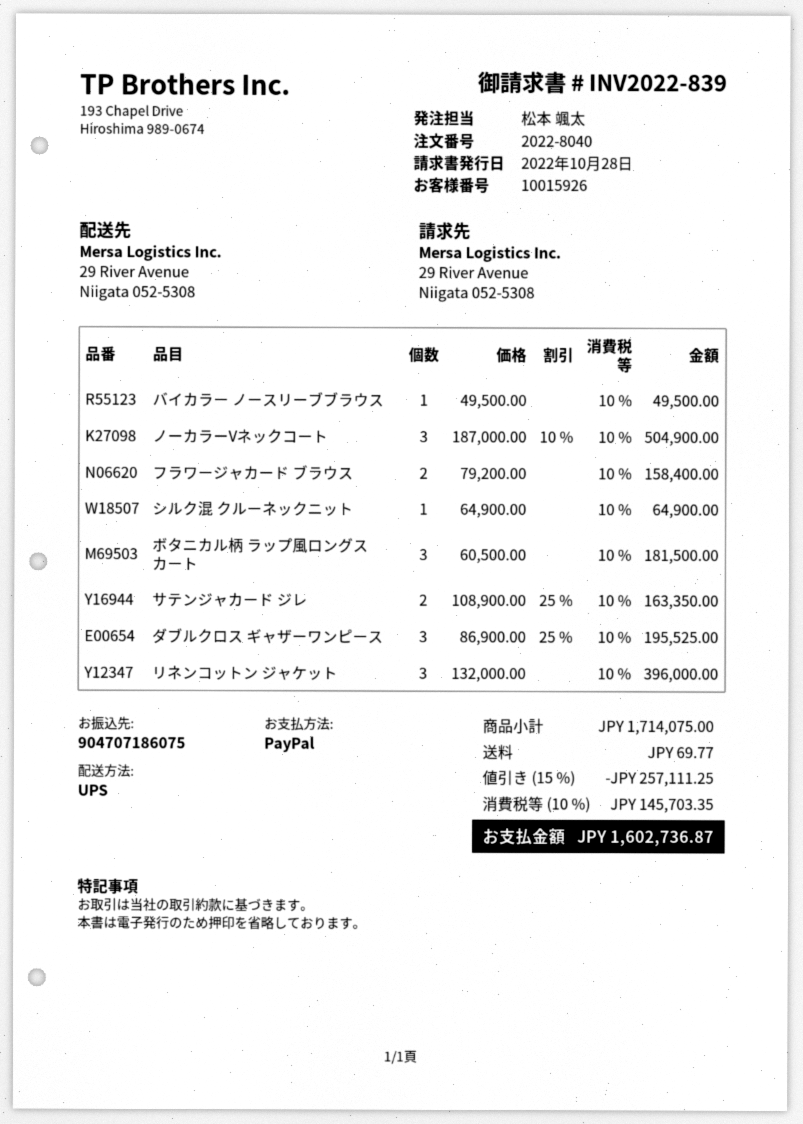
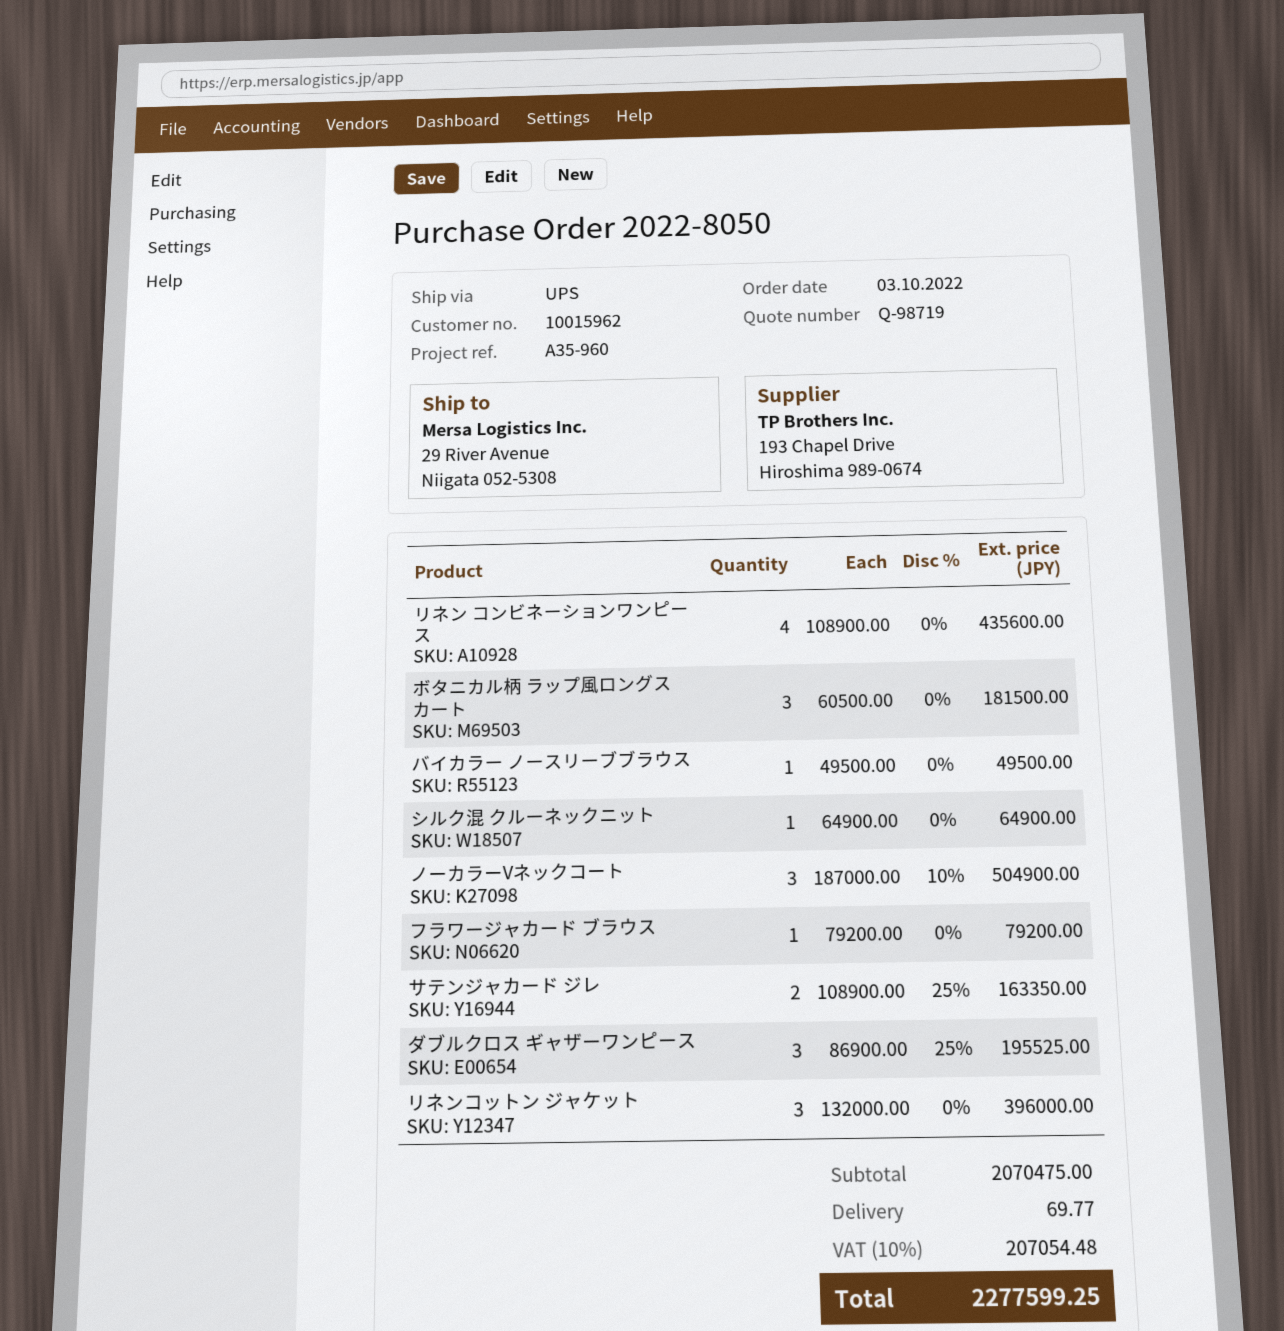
order number: 2022-8040 -> 2022-8050
customer number: 10015926 -> 10015962
フラワージャカード ブラウス: 2 x 79200.00 = 158400.00 -> 1 x 79200.00 = 79200.00
リネン コンビネーションワンピース: none -> 4 x 108900.00 = 435600.00
subtotal: 1714075.00 -> 2070475.00
discount: 15% = 257111.25 -> none
tax: 10% = 145703.35 -> 10% = 207054.48
total: 1602736.87 -> 2277599.25

